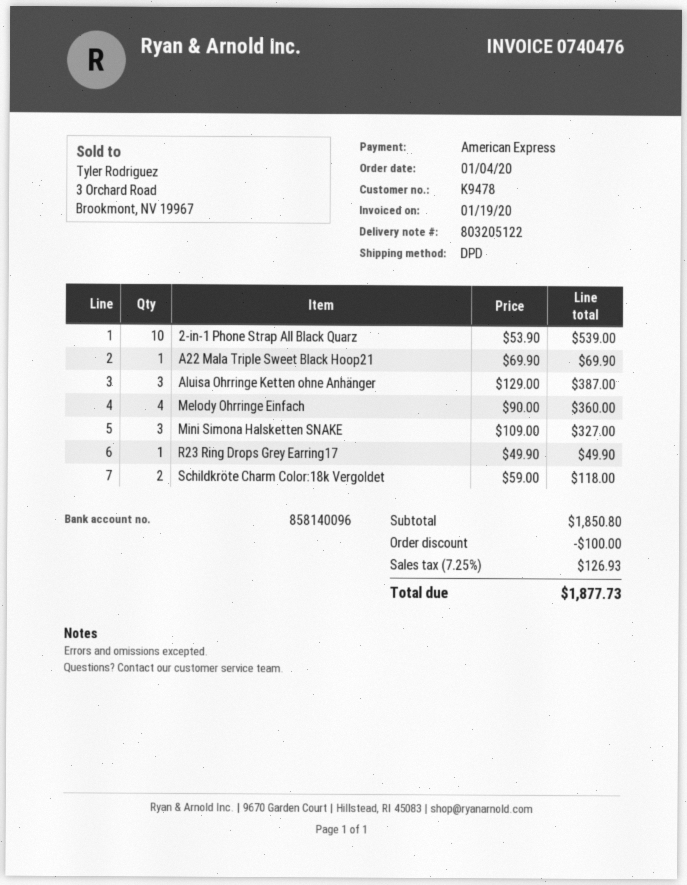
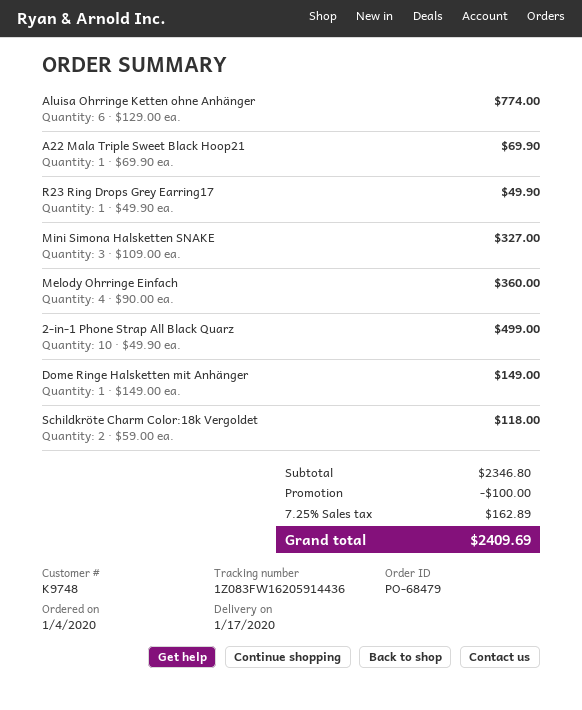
customer number: K9478 -> K9748
2-in-1 Phone Strap All Black Quarz: 10 x 53.90 = 539.00 -> 10 x 49.90 = 499.00
Aluisa Ohrringe Ketten ohne Anhänger: 3 x 129.00 = 387.00 -> 6 x 129.00 = 774.00
Dome Ringe Halsketten mit Anhänger: none -> 1 x 149.00 = 149.00
subtotal: 1850.80 -> 2346.80
tax: 7.25% = 126.93 -> 7.25% = 162.89
total: 1877.73 -> 2409.69

